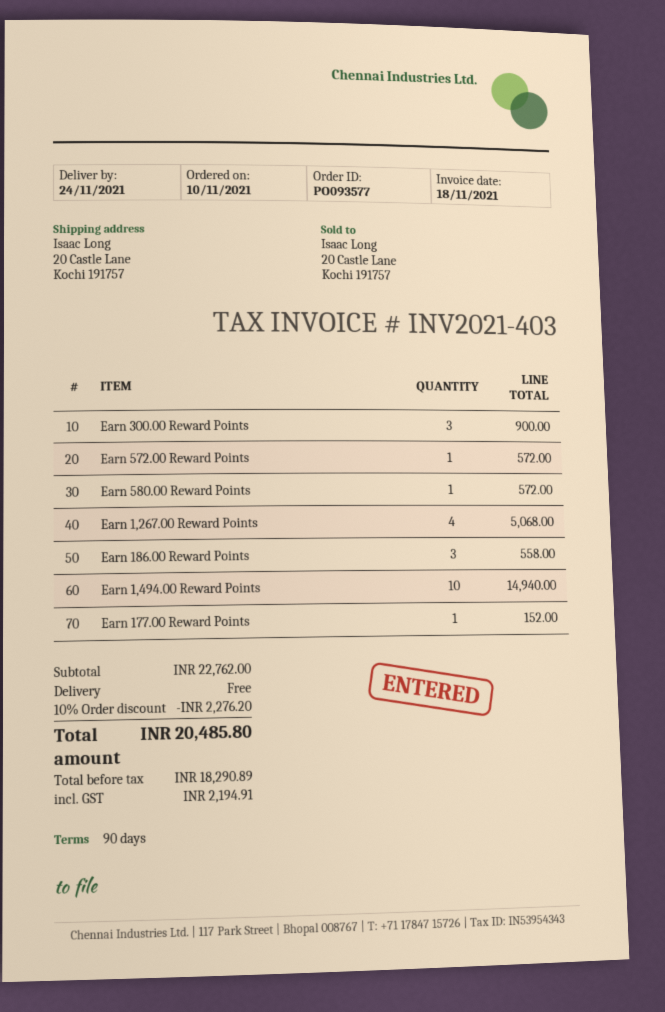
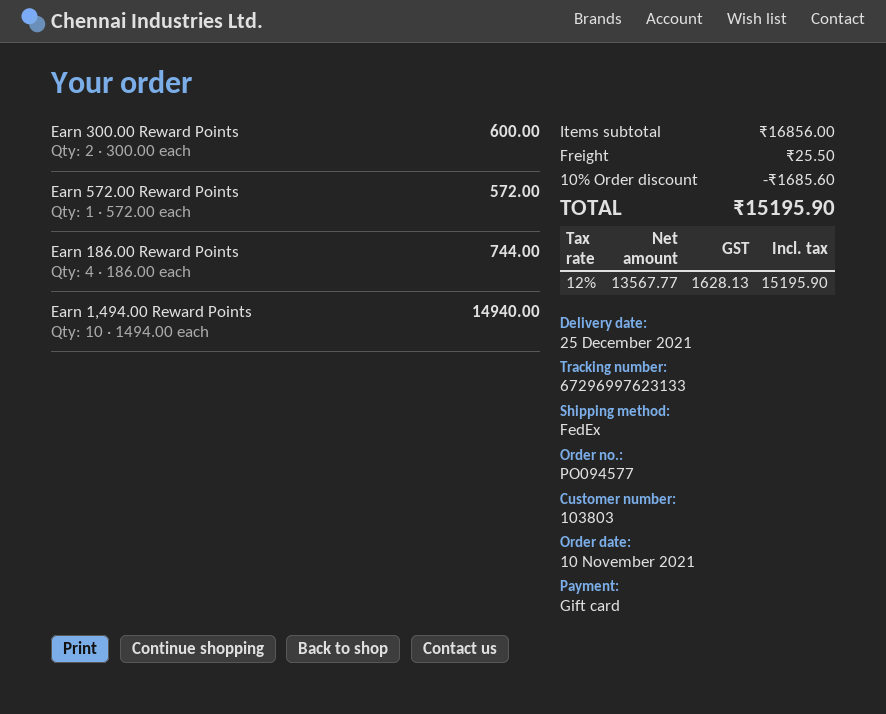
order number: PO093577 -> PO094577
delivery date: 2021-11-24 -> 2021-12-25
Earn 300.00 Reward Points: 3 for 900.00 -> 2 for 600.00
Earn 580.00 Reward Points: 1 for 572.00 -> none
Earn 1,267.00 Reward Points: 4 for 5068.00 -> none
Earn 186.00 Reward Points: 3 for 558.00 -> 4 for 744.00
Earn 177.00 Reward Points: 1 for 152.00 -> none
subtotal: 22762.00 -> 16856.00
discount: 10% = 2276.20 -> 10% = 1685.60
shipping: 0.00 -> 25.50
net: 18290.89 -> 13567.77
tax: 2194.91 -> 1628.13
total: 20485.80 -> 15195.90

